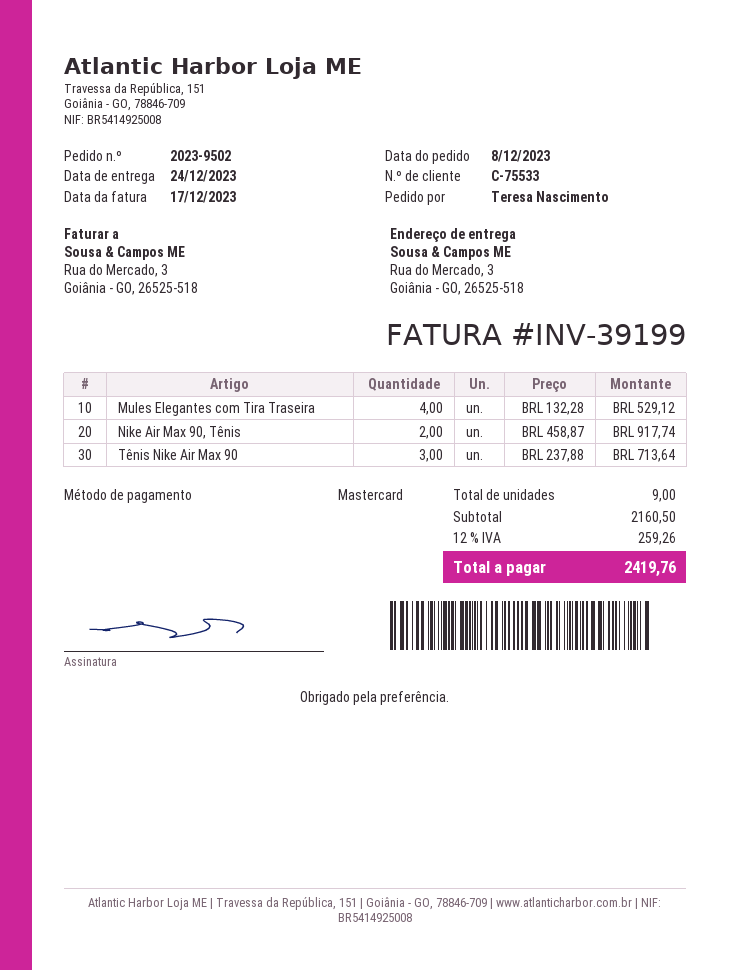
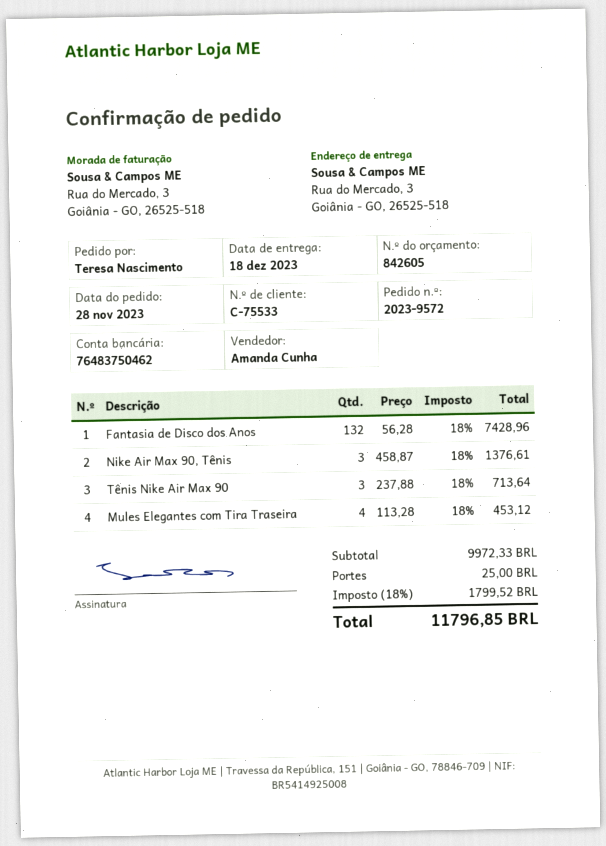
order number: 2023-9502 -> 2023-9572
order date: 2023-12-08 -> 2023-11-28
delivery date: 2023-12-24 -> 2023-12-18
Mules Elegantes com Tira Traseira: 4 x 132.28 = 529.12 -> 4 x 113.28 = 453.12
Nike Air Max 90, Tênis: 2 x 458.87 = 917.74 -> 3 x 458.87 = 1376.61
Fantasia de Disco dos Anos: none -> 132 x 56.28 = 7428.96
subtotal: 2160.50 -> 9972.33
shipping: none -> 25.00
tax: 12% = 259.26 -> 18% = 1799.52
total: 2419.76 -> 11796.85

